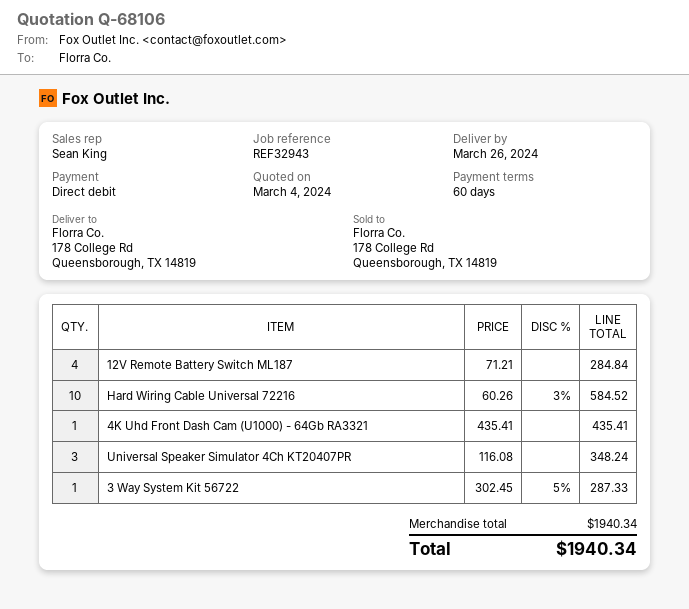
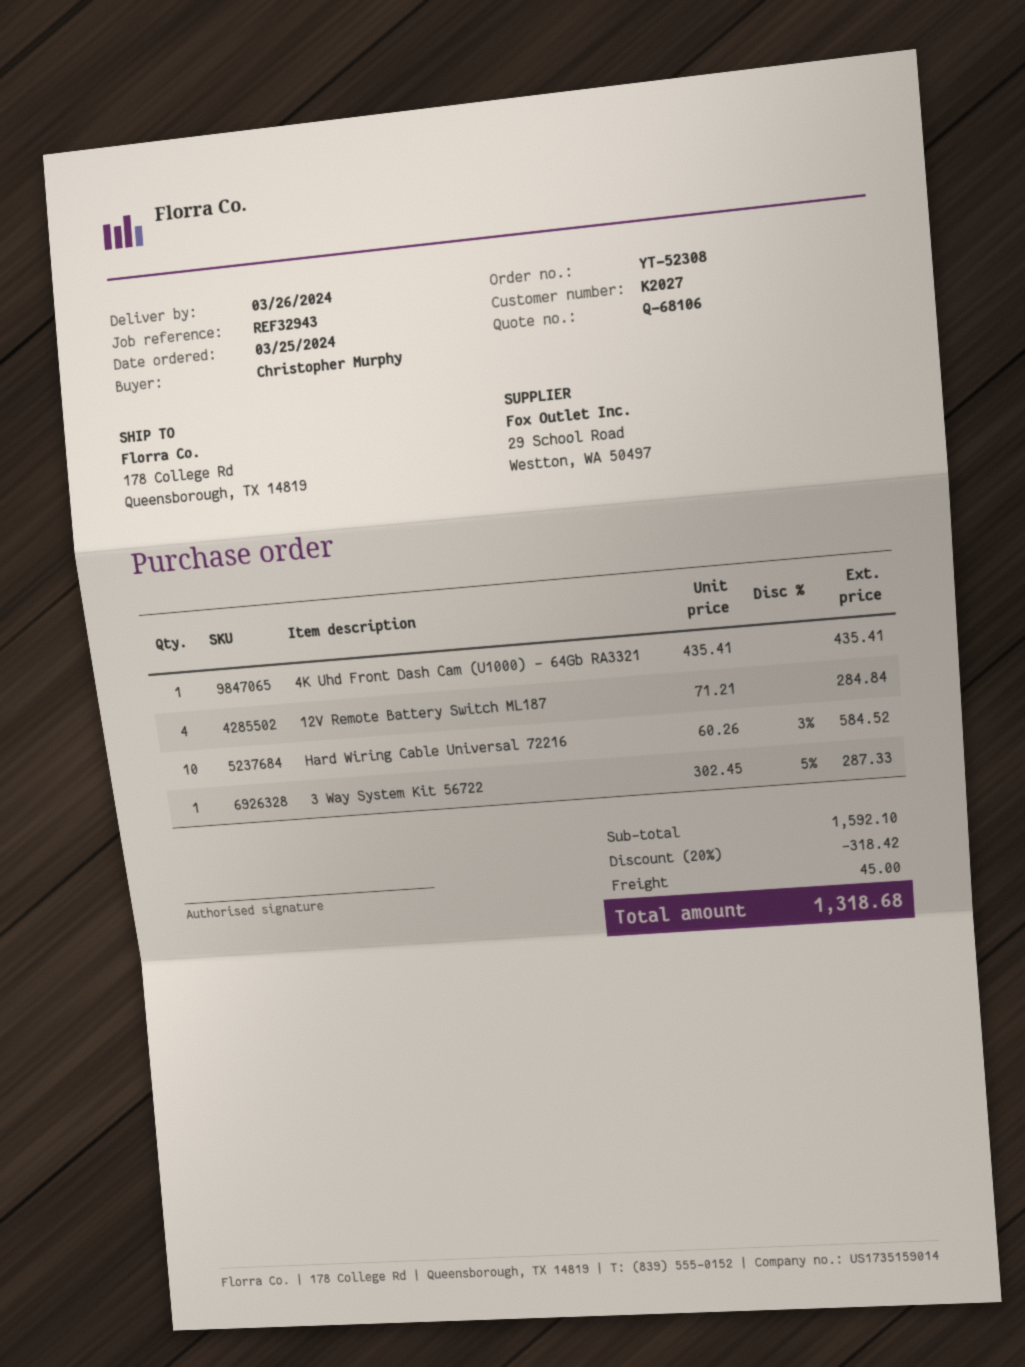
Universal Speaker Simulator 4Ch KT20407PR: 3 x 116.08 = 348.24 -> none
subtotal: 1940.34 -> 1592.10
discount: none -> 20% = 318.42
shipping: none -> 45.00
total: 1940.34 -> 1318.68

